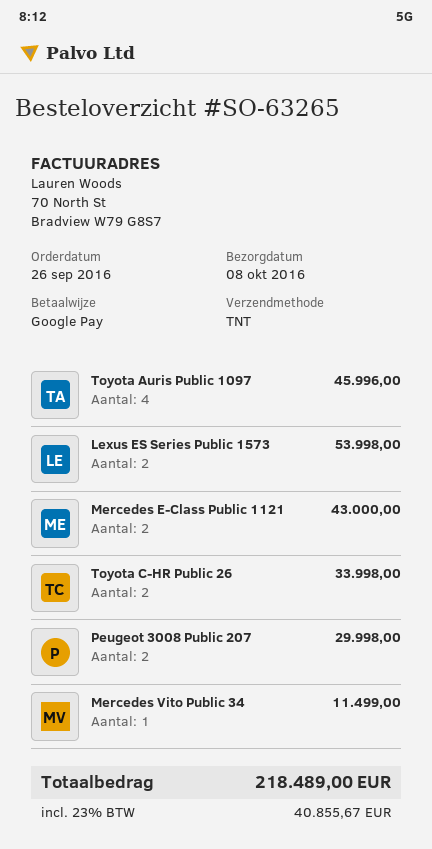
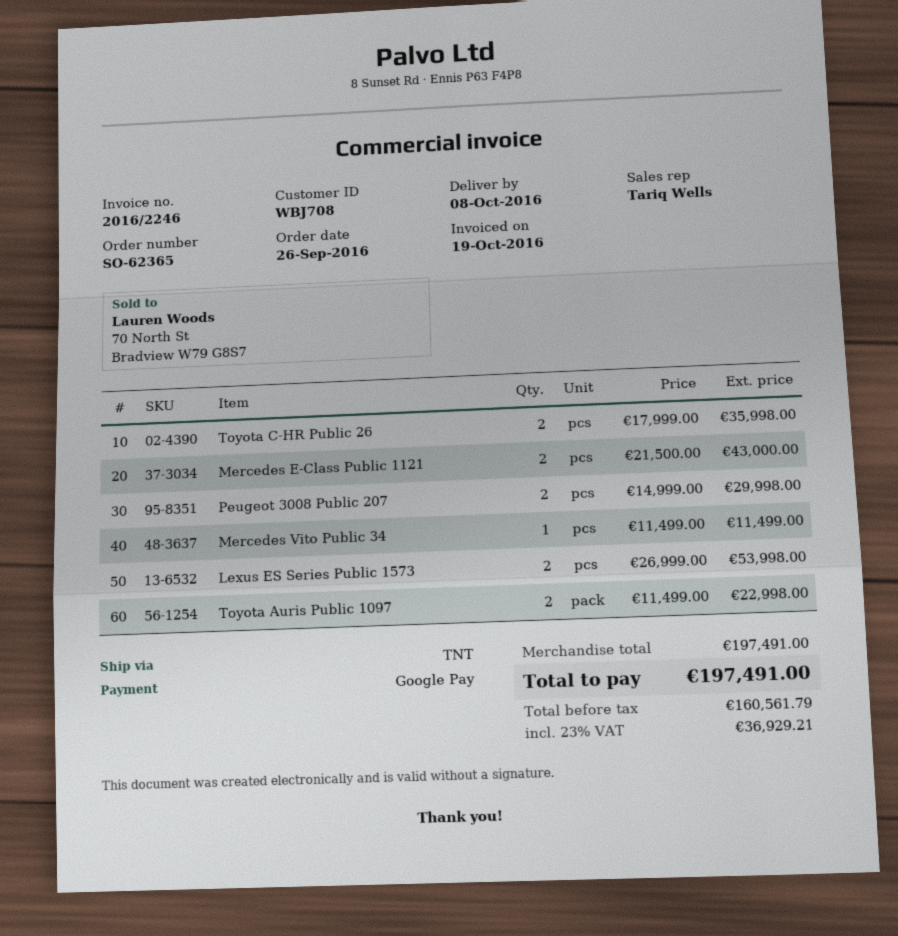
order number: SO-63265 -> SO-62365
Toyota Auris Public 1097: 4 for 45996.00 -> 2 for 22998.00
Toyota C-HR Public 26: 2 for 33998.00 -> 2 for 35998.00
tax: 23% = 40855.67 -> 23% = 36929.21
total: 218489.00 -> 197491.00

